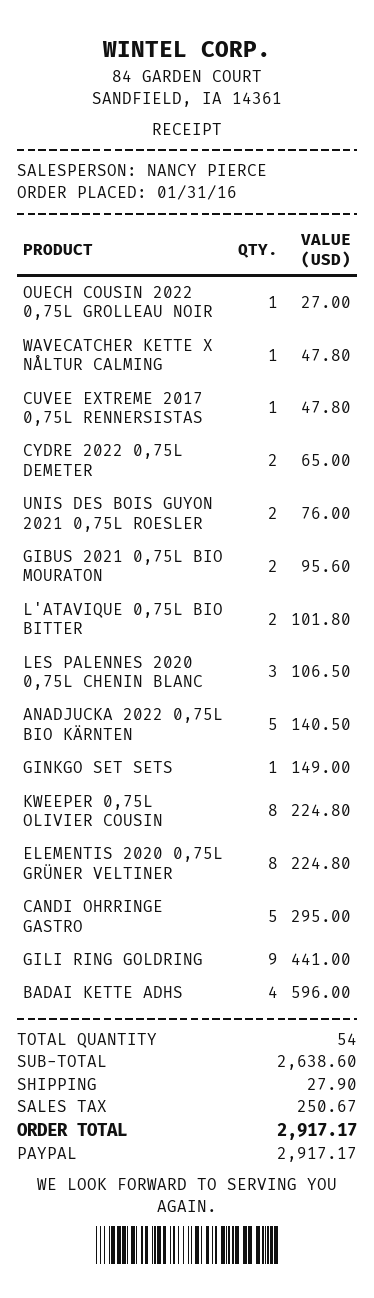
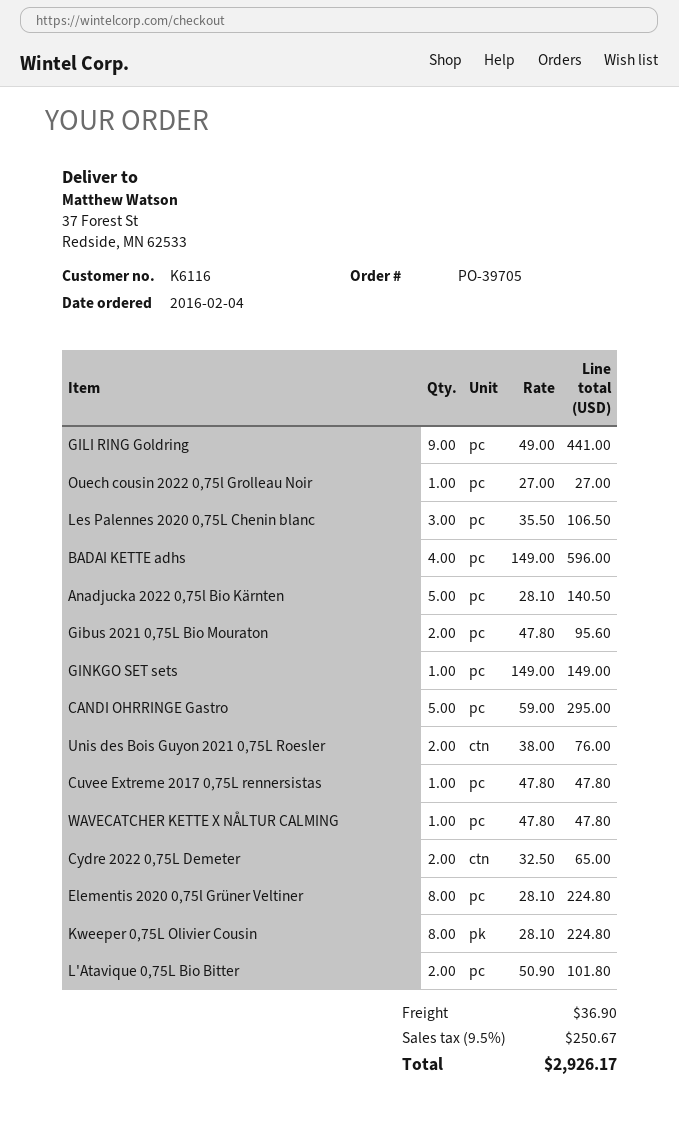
order date: 2016-01-31 -> 2016-02-04
shipping: 27.90 -> 36.90
total: 2917.17 -> 2926.17

